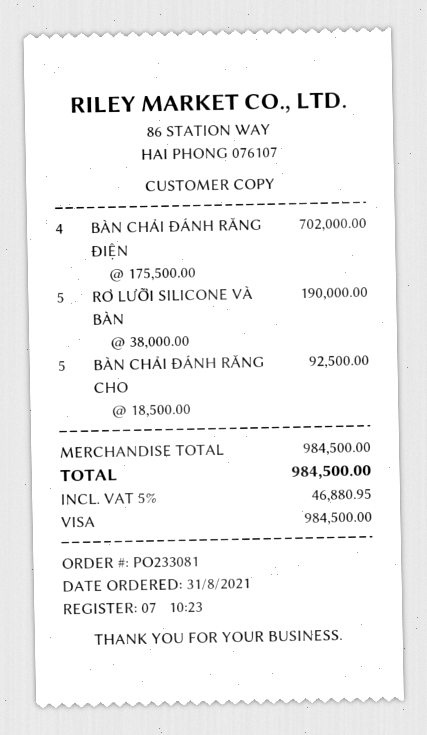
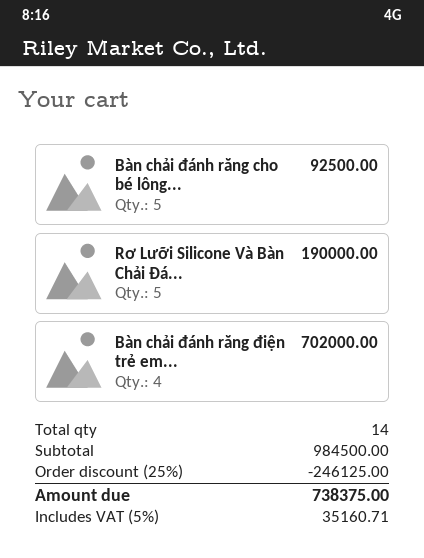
discount: none -> 25% = 246125.00
tax: 5% = 46880.95 -> 5% = 35160.71
total: 984500.00 -> 738375.00

